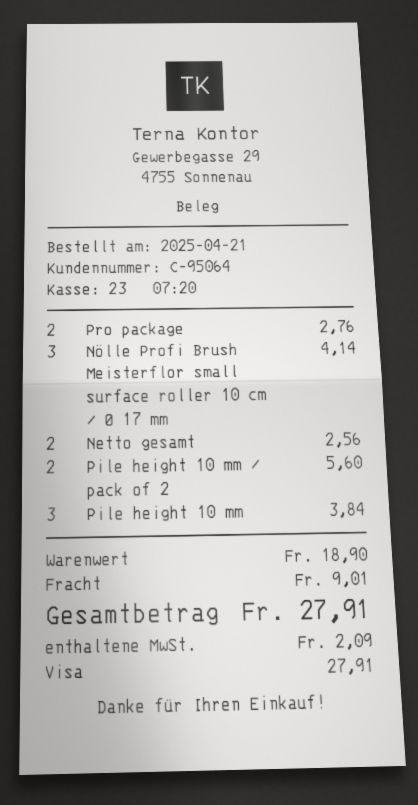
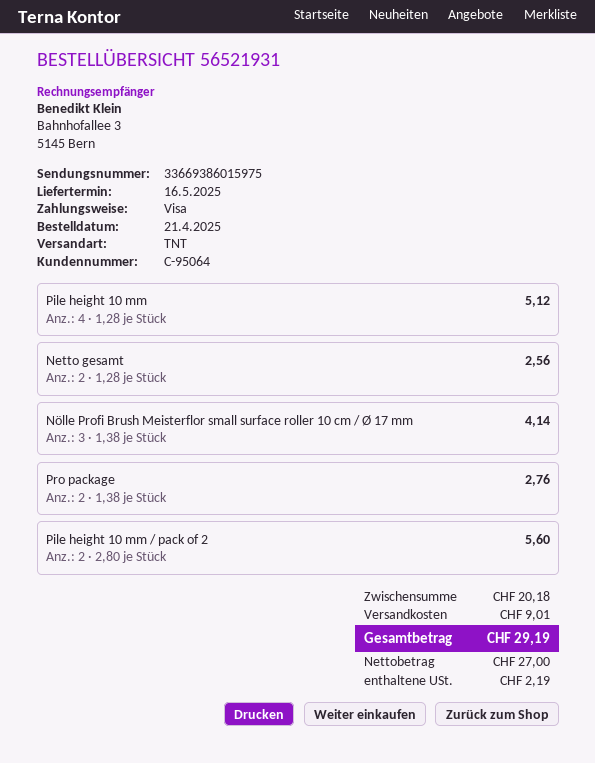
Pile height 10 mm: 3 for 3.84 -> 4 for 5.12
subtotal: 18.90 -> 20.18
tax: 2.09 -> 2.19
total: 27.91 -> 29.19

